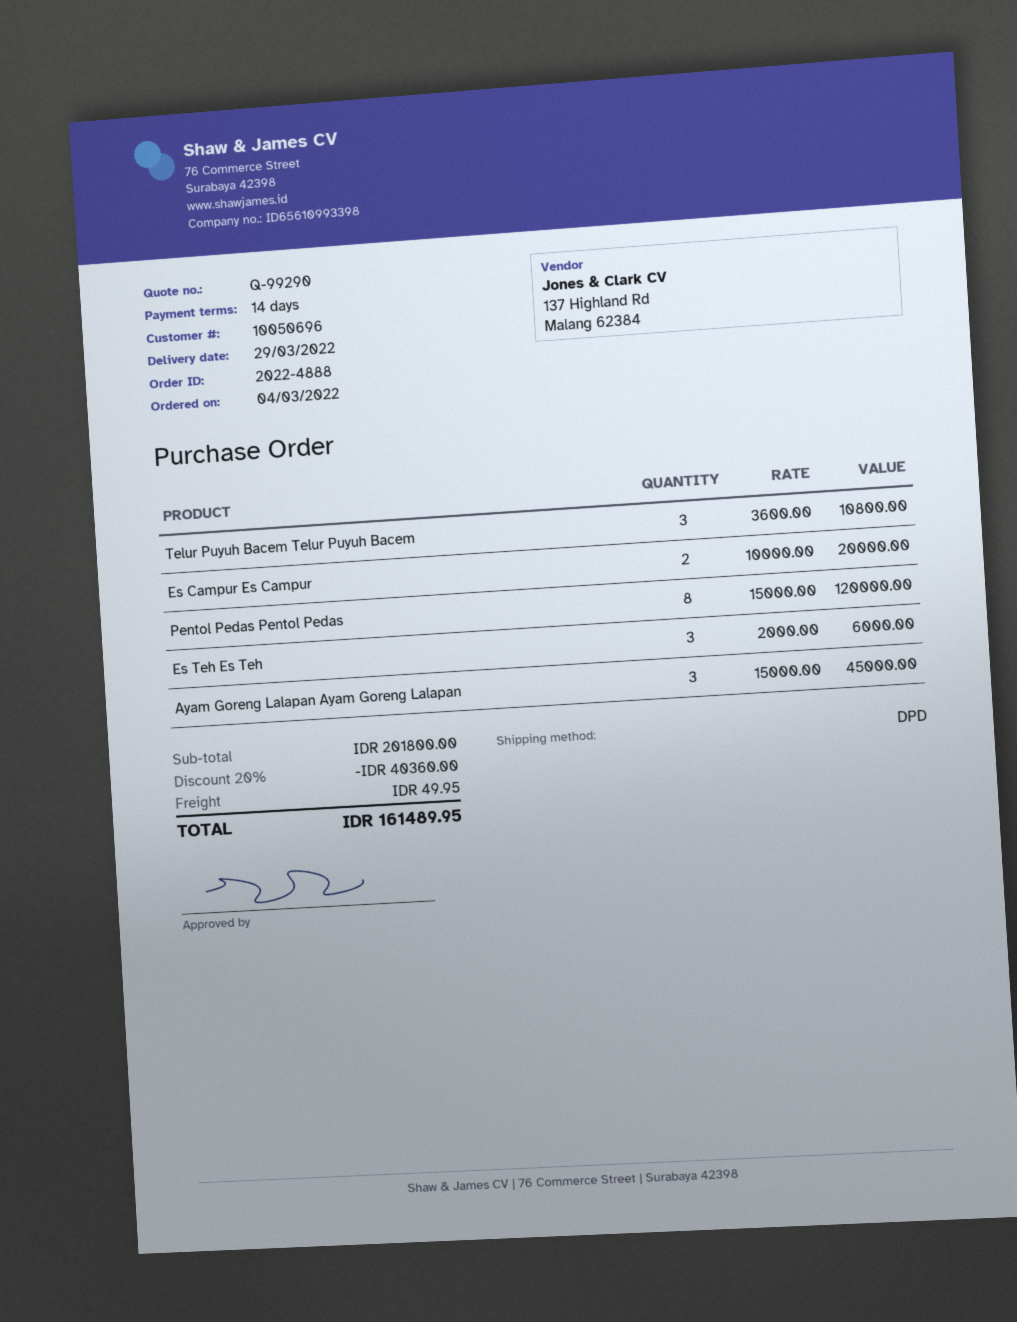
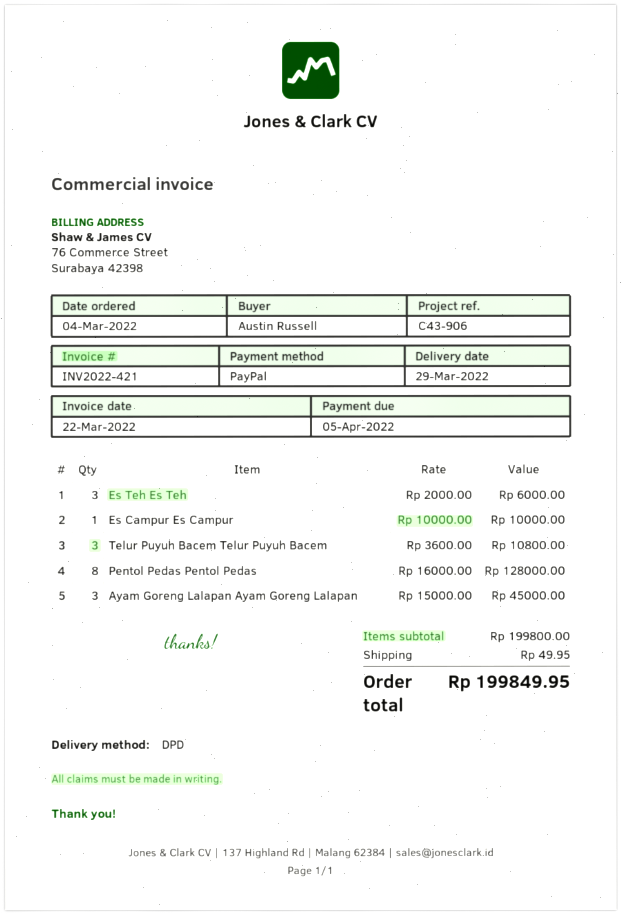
Es Campur Es Campur: 2 x 10000.00 = 20000.00 -> 1 x 10000.00 = 10000.00
Pentol Pedas Pentol Pedas: 8 x 15000.00 = 120000.00 -> 8 x 16000.00 = 128000.00
subtotal: 201800.00 -> 199800.00
discount: 20% = 40360.00 -> none
total: 161489.95 -> 199849.95

